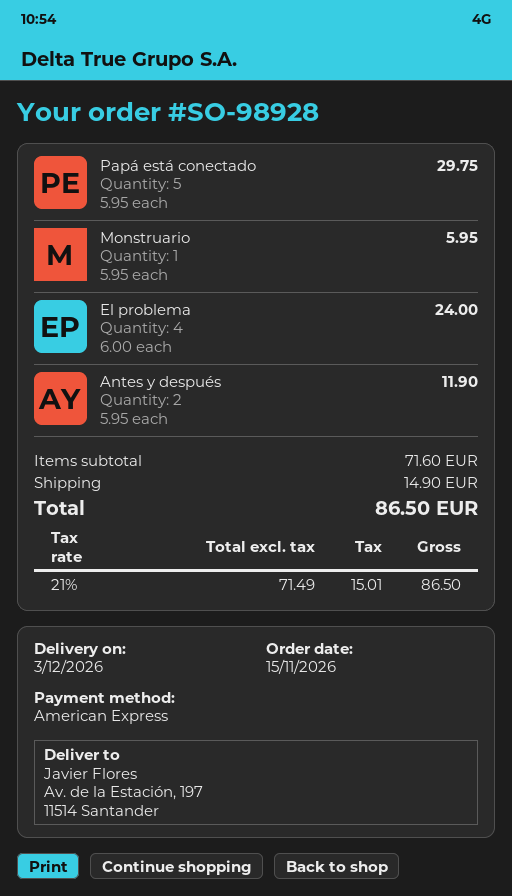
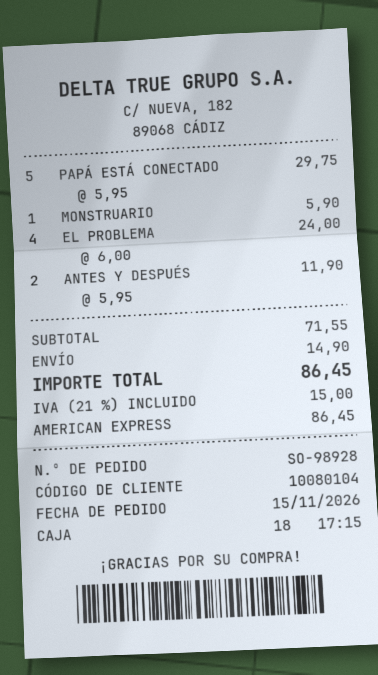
Monstruario: 1 x 5.95 = 5.95 -> 1 x 5.90 = 5.90
subtotal: 71.60 -> 71.55
tax: 21% = 15.01 -> 21% = 15.00
total: 86.50 -> 86.45

